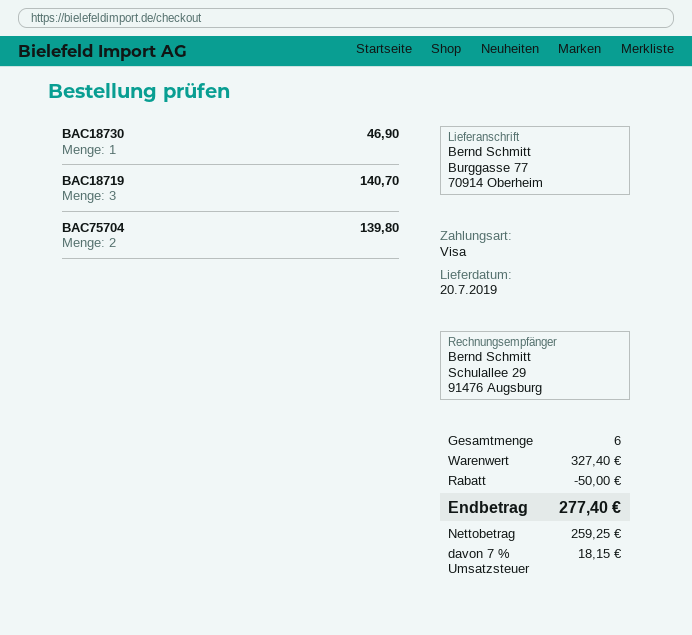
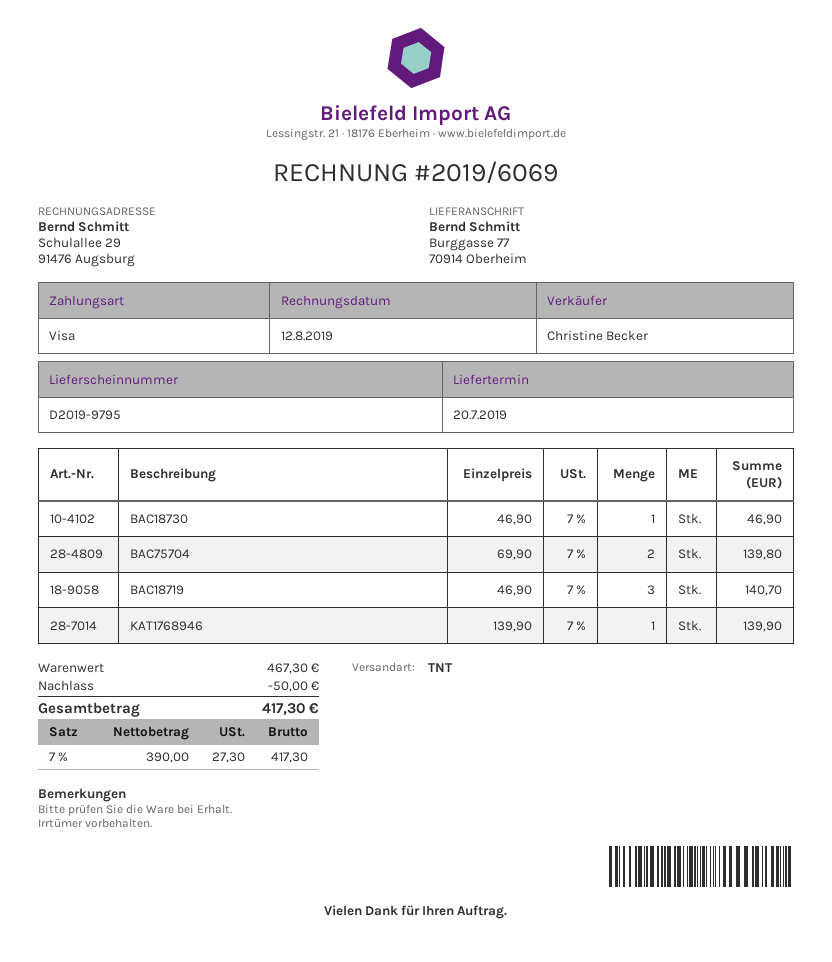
KAT1768946: none -> 1 for 139.90
subtotal: 327.40 -> 467.30
net: 259.25 -> 390.00
tax: 7% = 18.15 -> 7% = 27.30
total: 277.40 -> 417.30

